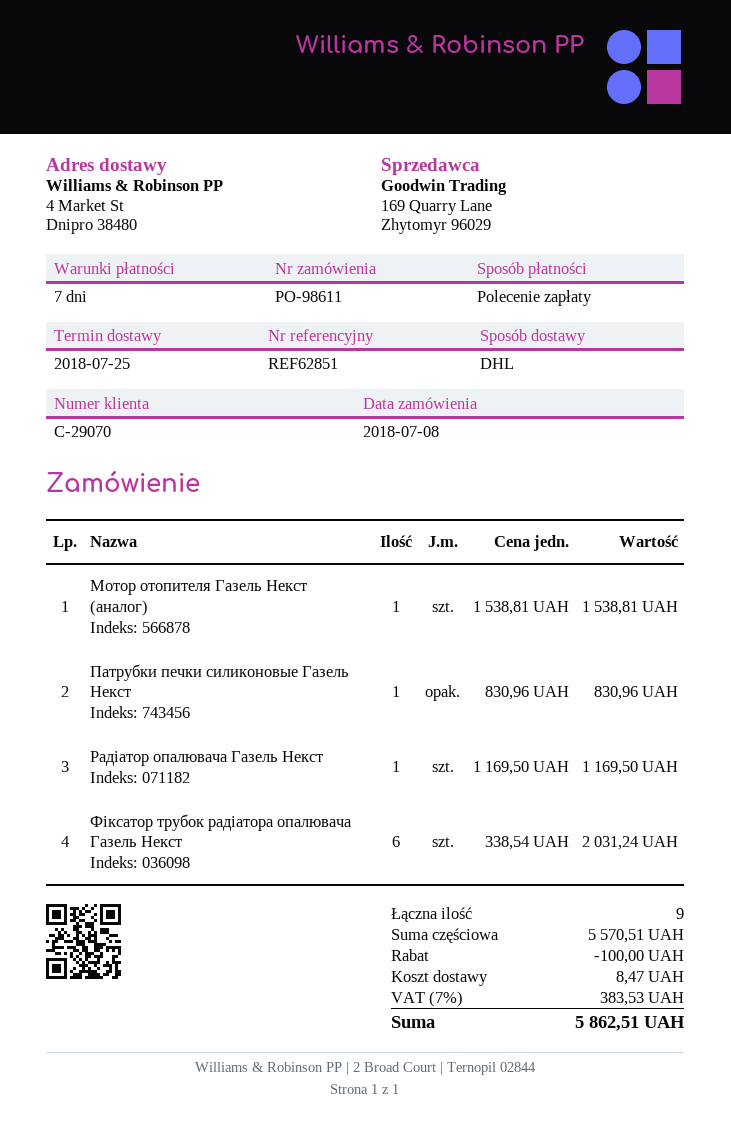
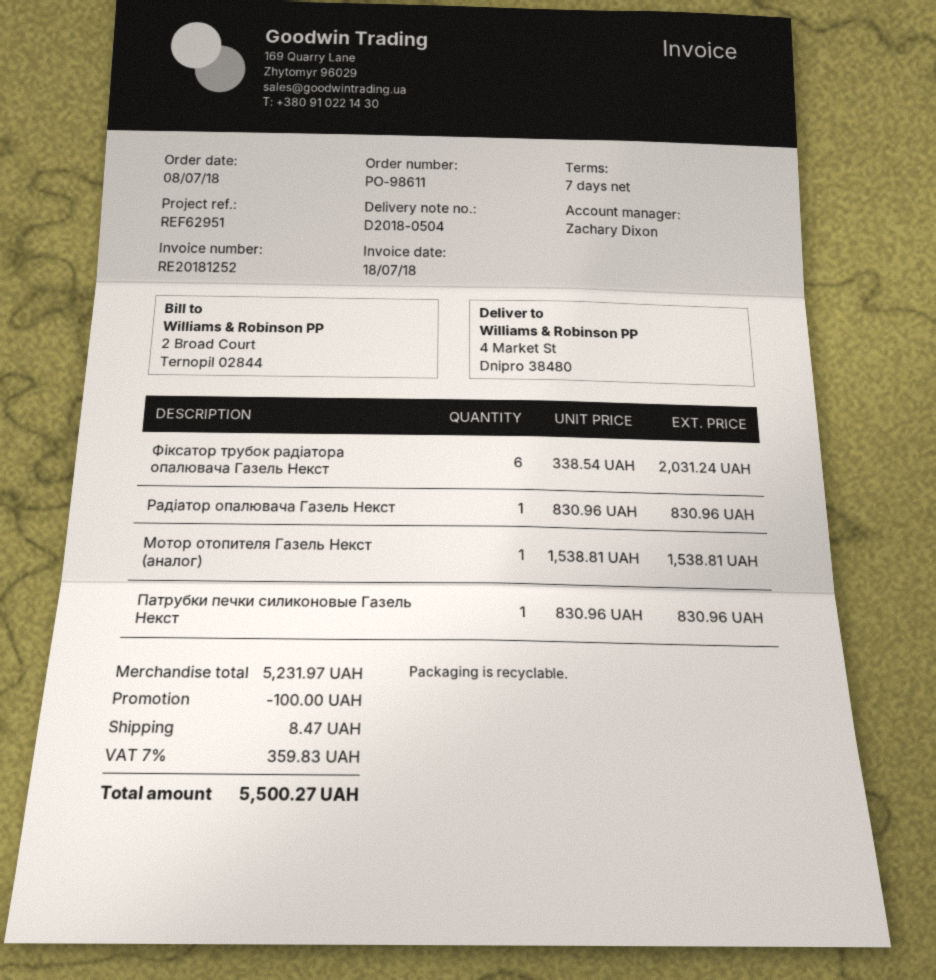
reference: REF62851 -> REF62951
Радіатор опалювача Газель Некст: 1 x 1169.50 = 1169.50 -> 1 x 830.96 = 830.96
subtotal: 5570.51 -> 5231.97
tax: 7% = 383.53 -> 7% = 359.83
total: 5862.51 -> 5500.27

